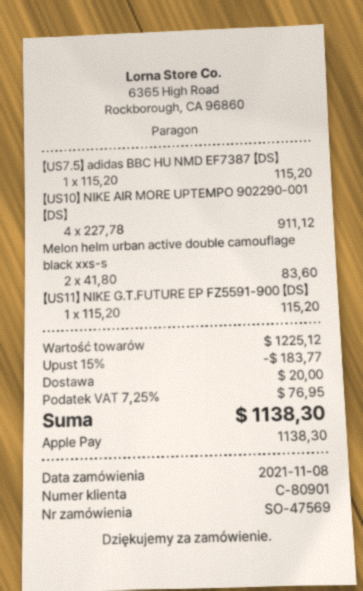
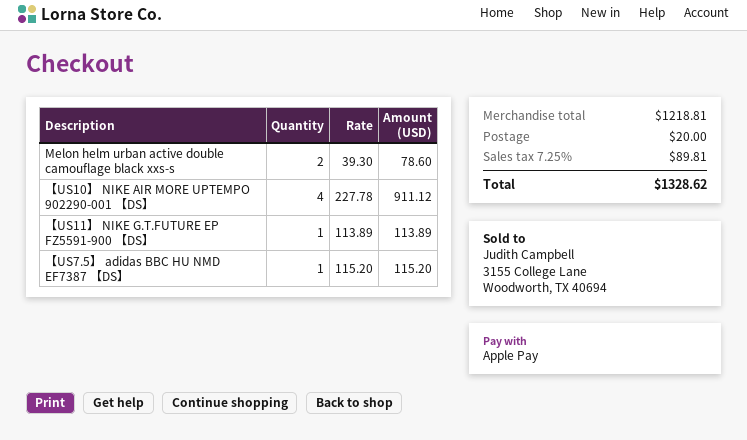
Melon helm urban active double camouflage black xxs-s: 2 x 41.80 = 83.60 -> 2 x 39.30 = 78.60
【US11】 NIKE G.T.FUTURE EP FZ5591-900 【DS】: 1 x 115.20 = 115.20 -> 1 x 113.89 = 113.89
subtotal: 1225.12 -> 1218.81
discount: 15% = 183.77 -> none
tax: 7.25% = 76.95 -> 7.25% = 89.81
total: 1138.30 -> 1328.62

